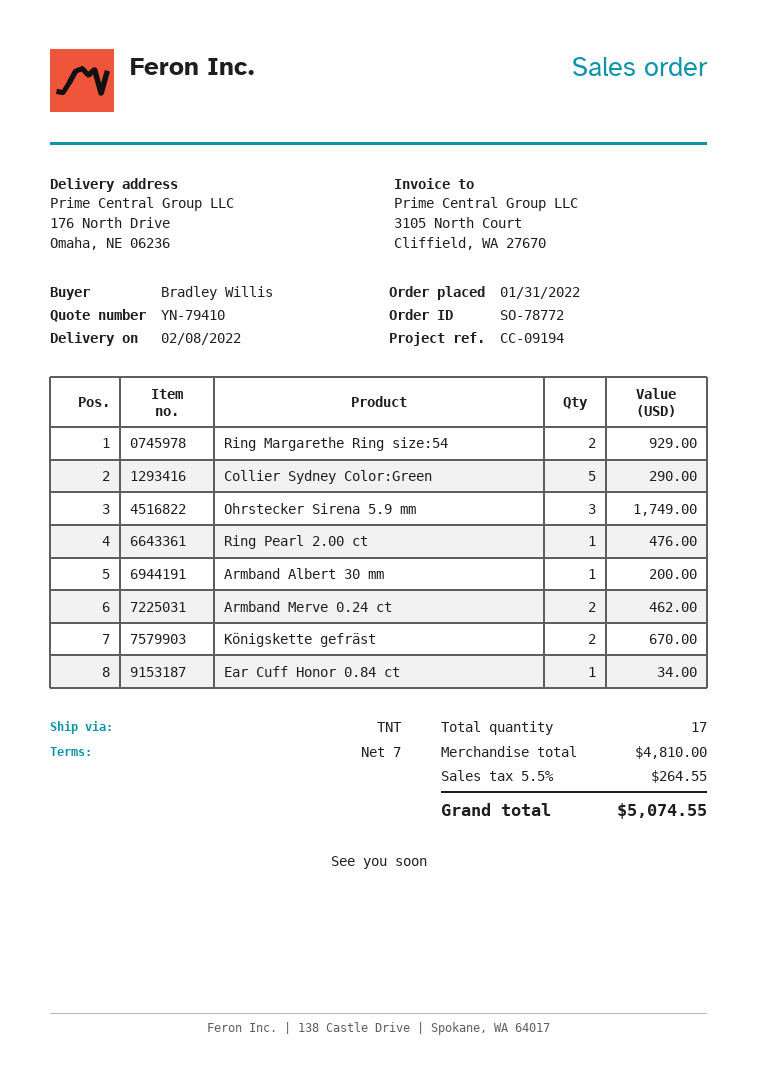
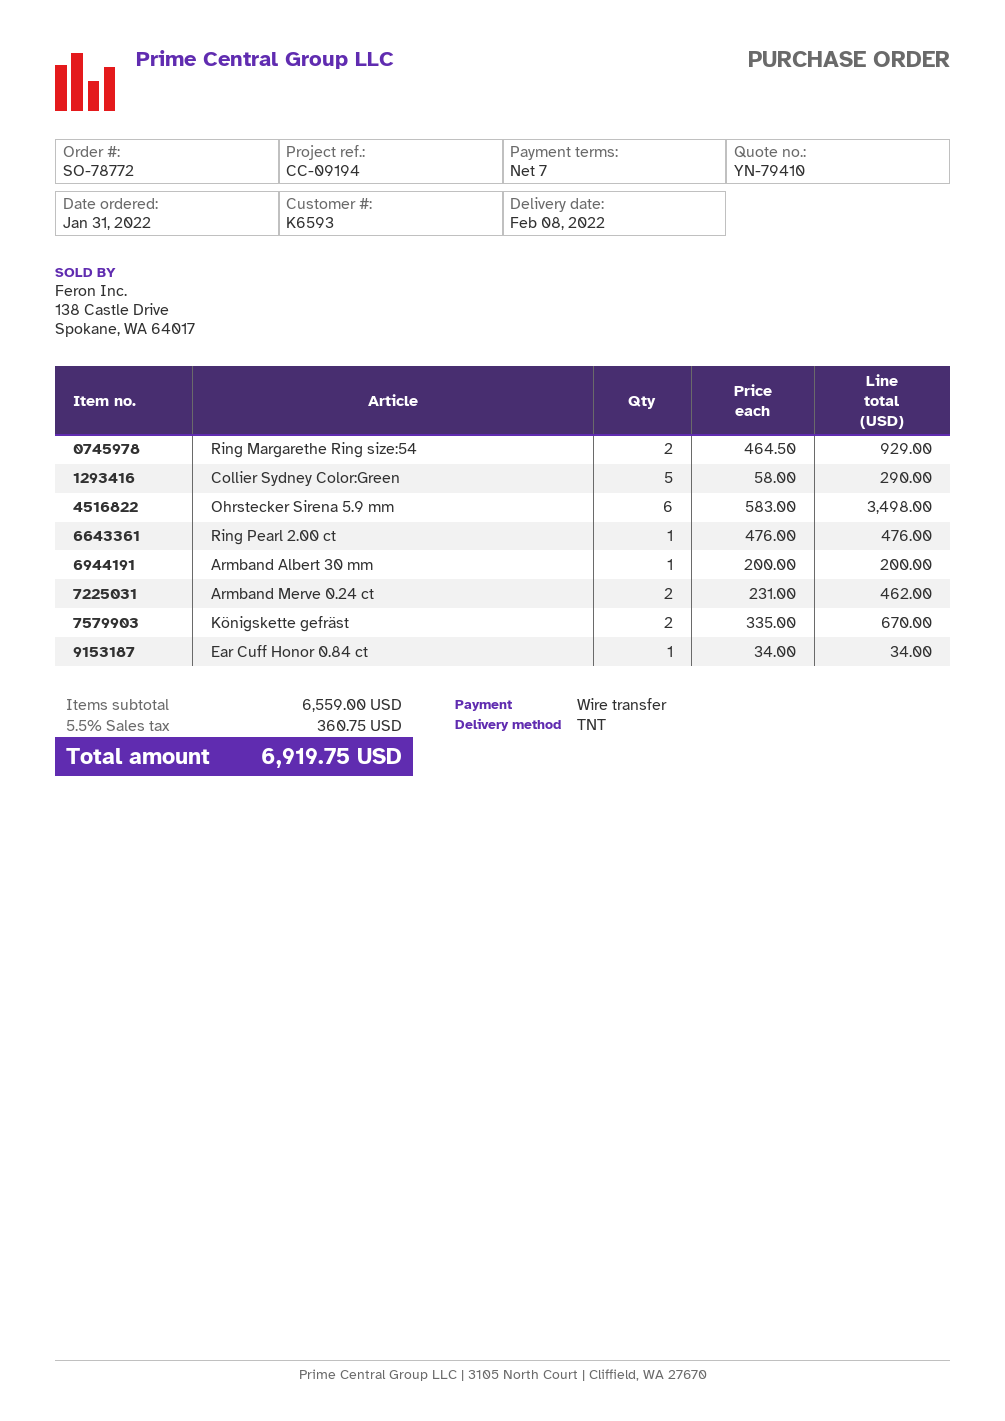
Ohrstecker Sirena 5.9 mm: 3 for 1749.00 -> 6 for 3498.00
subtotal: 4810.00 -> 6559.00
tax: 5.5% = 264.55 -> 5.5% = 360.75
total: 5074.55 -> 6919.75

